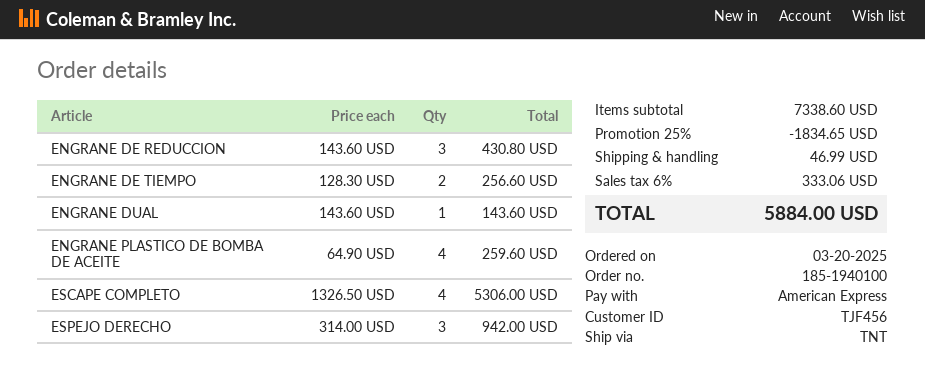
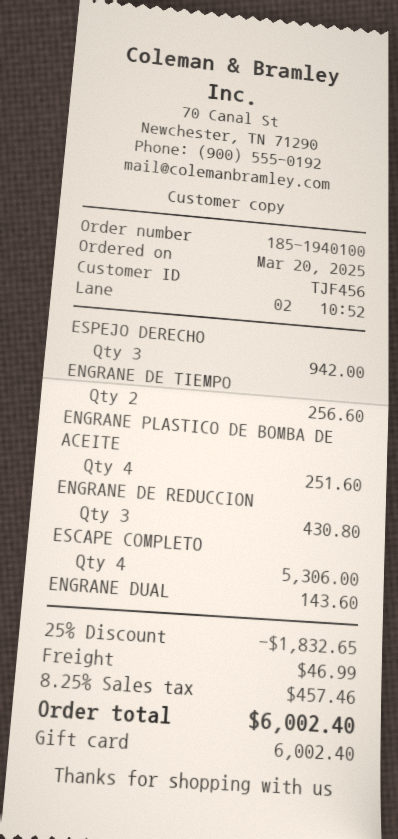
payment method: American Express -> gift card
ENGRANE PLASTICO DE BOMBA DE ACEITE: 4 for 259.60 -> 4 for 251.60
discount: 25% = 1834.65 -> 25% = 1832.65
tax: 6% = 333.06 -> 8.25% = 457.46
total: 5884.00 -> 6002.40

